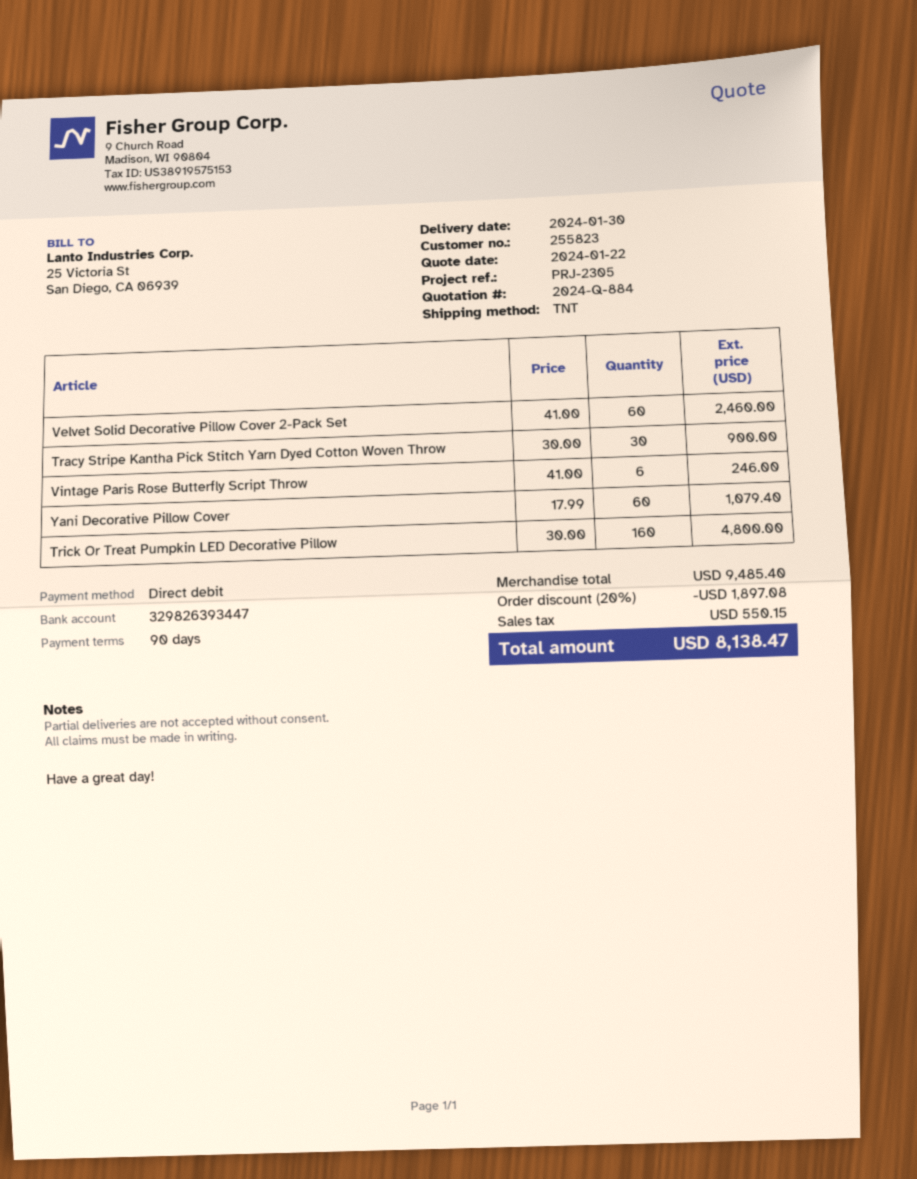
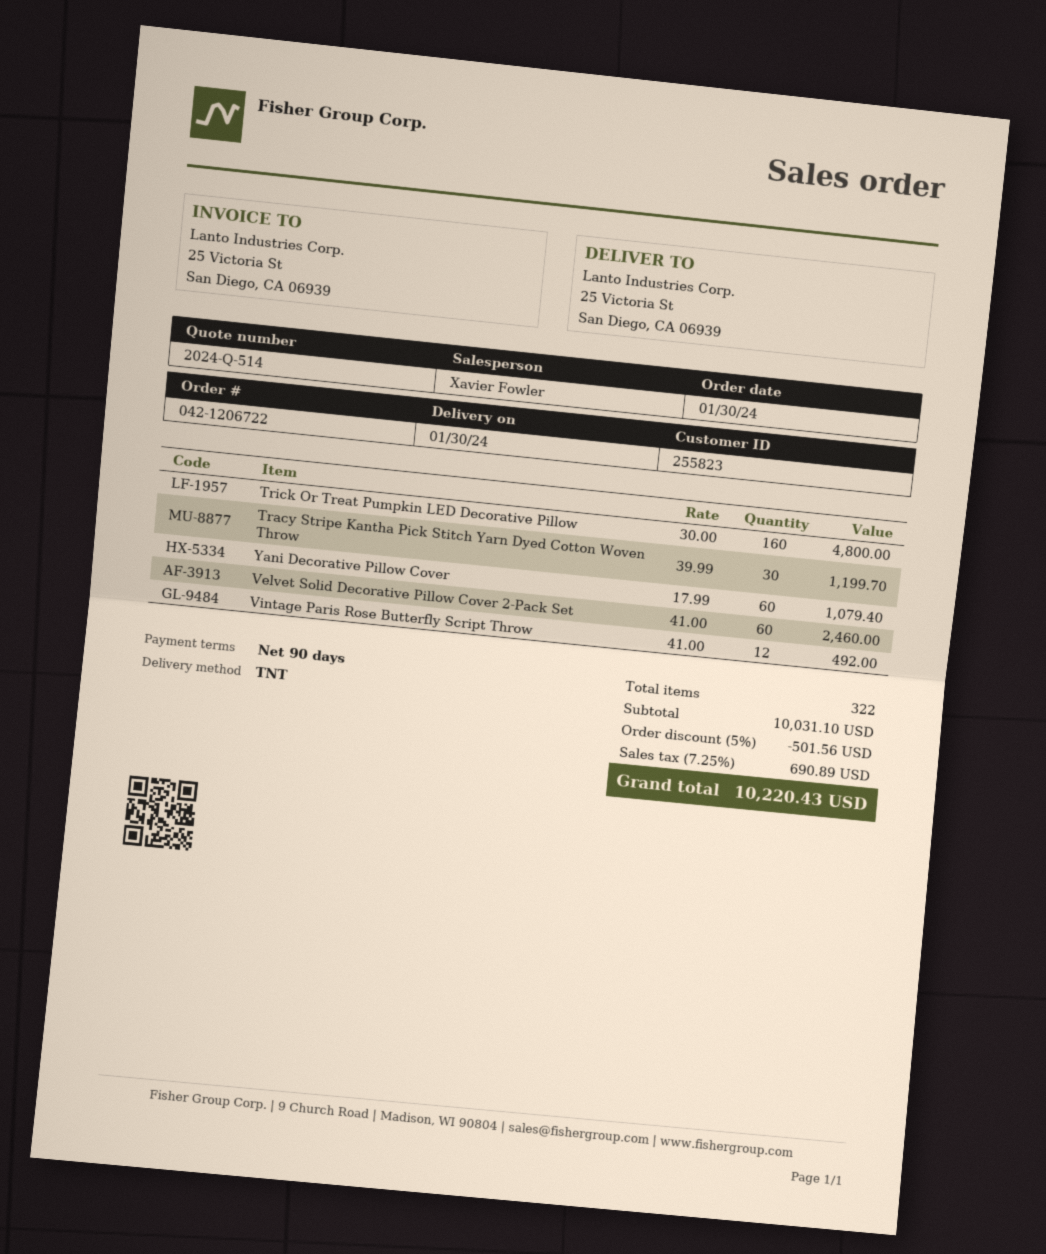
quote number: 2024-Q-884 -> 2024-Q-514
Tracy Stripe Kantha Pick Stitch Yarn Dyed Cotton Woven Throw: 30 x 30.00 = 900.00 -> 30 x 39.99 = 1199.70
Vintage Paris Rose Butterfly Script Throw: 6 x 41.00 = 246.00 -> 12 x 41.00 = 492.00
subtotal: 9485.40 -> 10031.10
discount: 20% = 1897.08 -> 5% = 501.56
tax: 550.15 -> 690.89
total: 8138.47 -> 10220.43

